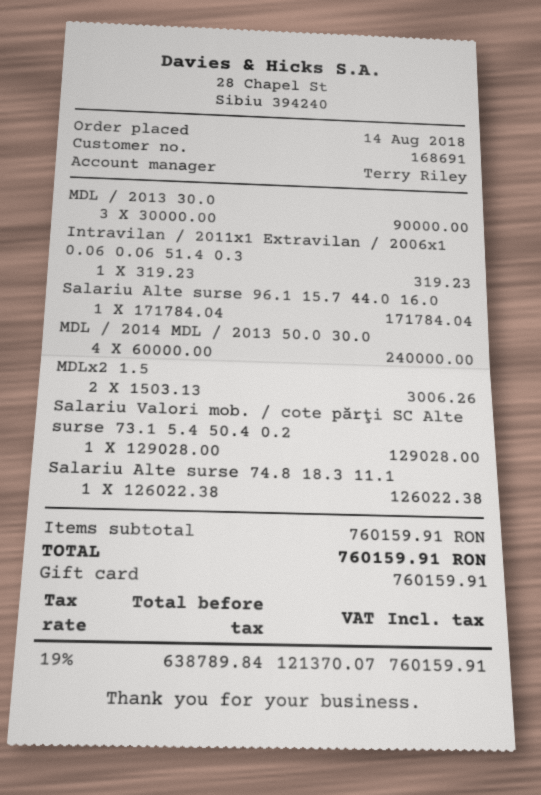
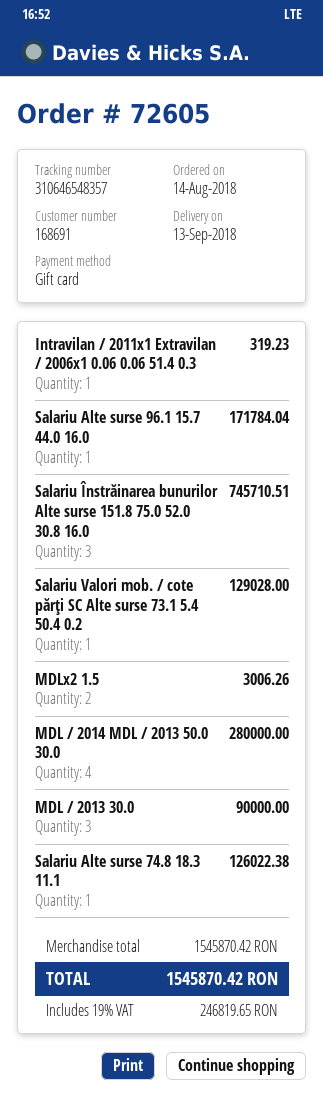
MDL / 2014 MDL / 2013 50.0 30.0: 4 for 240000.00 -> 4 for 280000.00
Salariu Înstrăinarea bunurilor Alte surse 151.8 75.0 52.0 30.8 16.0: none -> 3 for 745710.51
subtotal: 760159.91 -> 1545870.42
tax: 19% = 121370.07 -> 19% = 246819.65
total: 760159.91 -> 1545870.42

